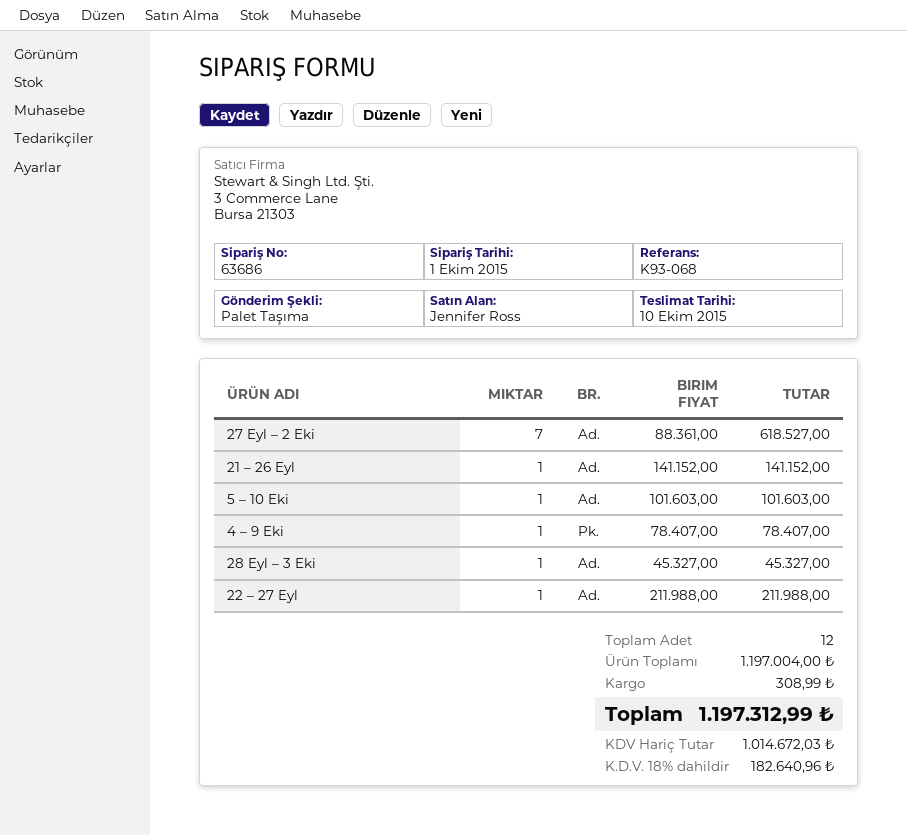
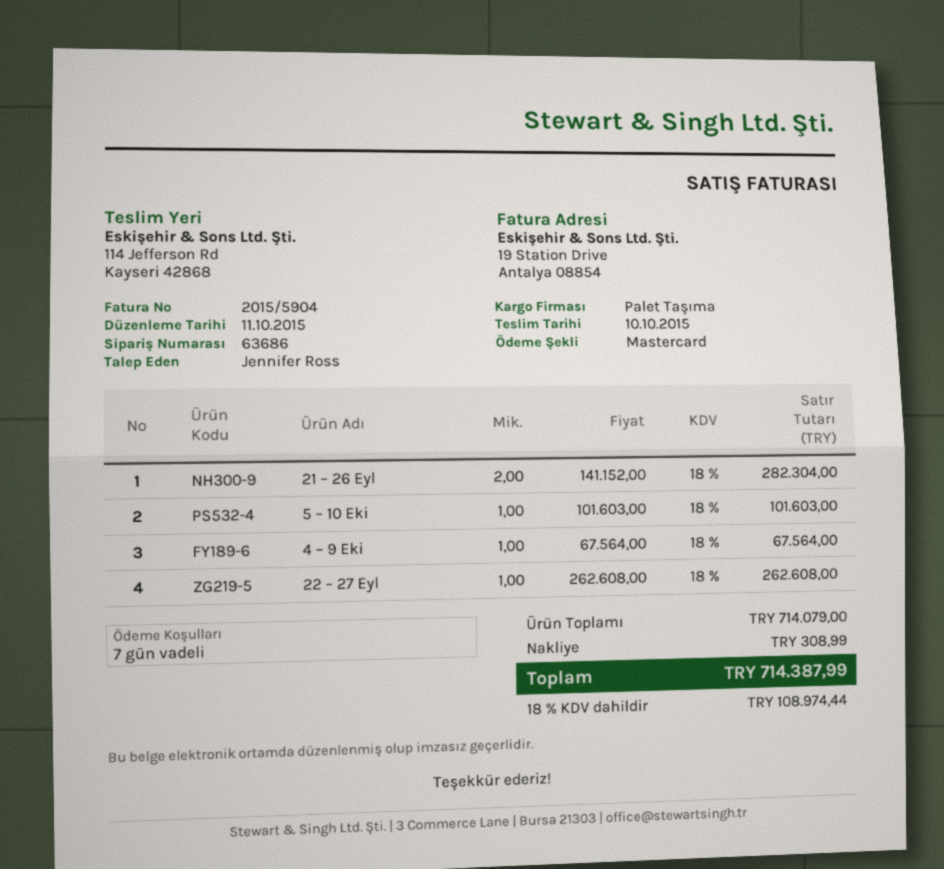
27 Eyl – 2 Eki: 7 x 88361.00 = 618527.00 -> none
21 – 26 Eyl: 1 x 141152.00 = 141152.00 -> 2 x 141152.00 = 282304.00
4 – 9 Eki: 1 x 78407.00 = 78407.00 -> 1 x 67564.00 = 67564.00
28 Eyl – 3 Eki: 1 x 45327.00 = 45327.00 -> none
22 – 27 Eyl: 1 x 211988.00 = 211988.00 -> 1 x 262608.00 = 262608.00
subtotal: 1197004.00 -> 714079.00
tax: 18% = 182640.96 -> 18% = 108974.44
total: 1197312.99 -> 714387.99

